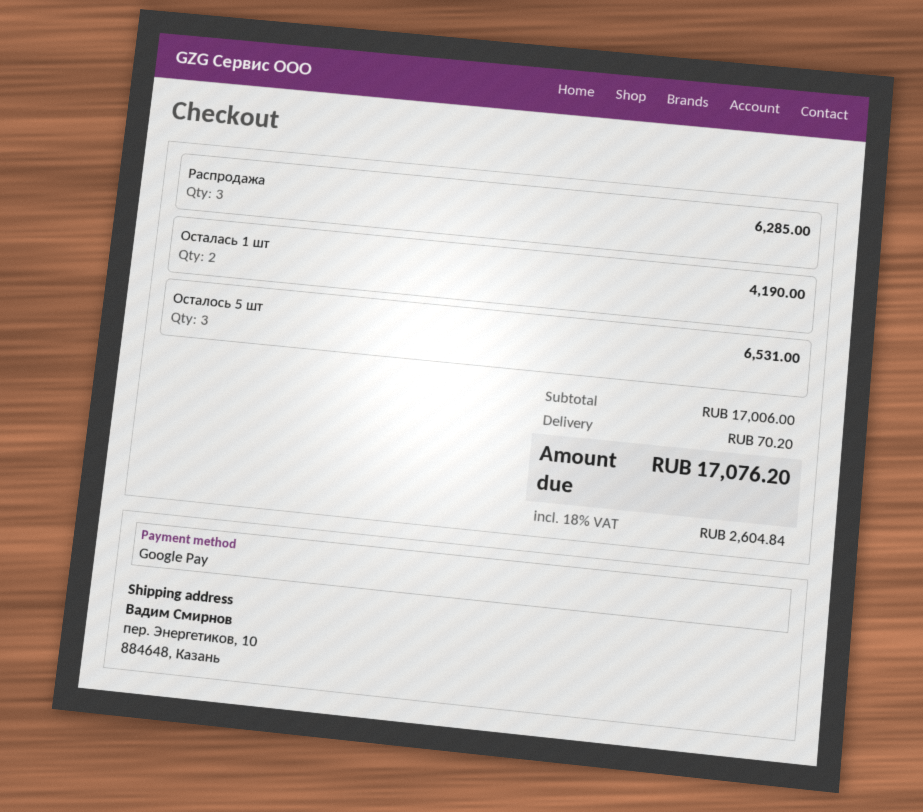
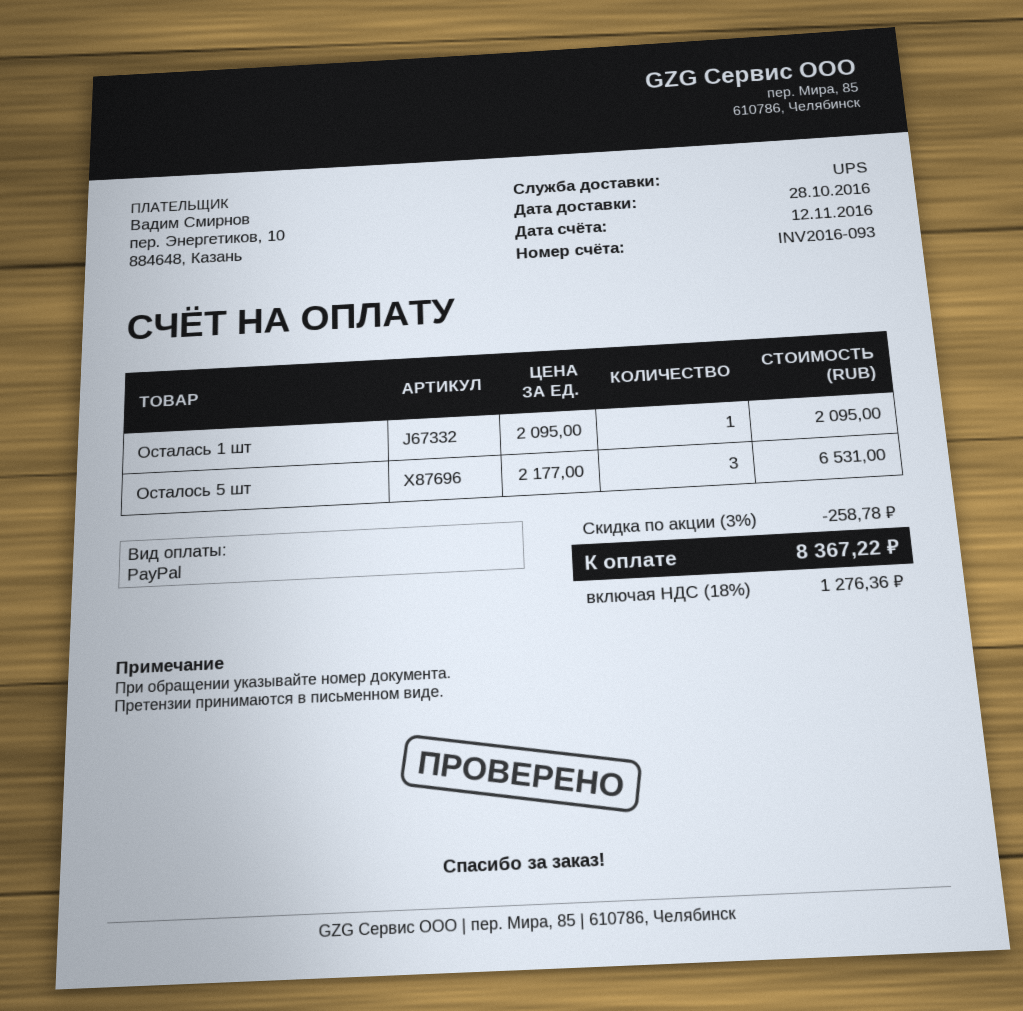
payment method: Google Pay -> PayPal
Распродажа: 3 for 6285.00 -> none
Осталась 1 шт: 2 for 4190.00 -> 1 for 2095.00
discount: none -> 3% = 258.78
shipping: 70.20 -> none
tax: 18% = 2604.84 -> 18% = 1276.36
total: 17076.20 -> 8367.22

